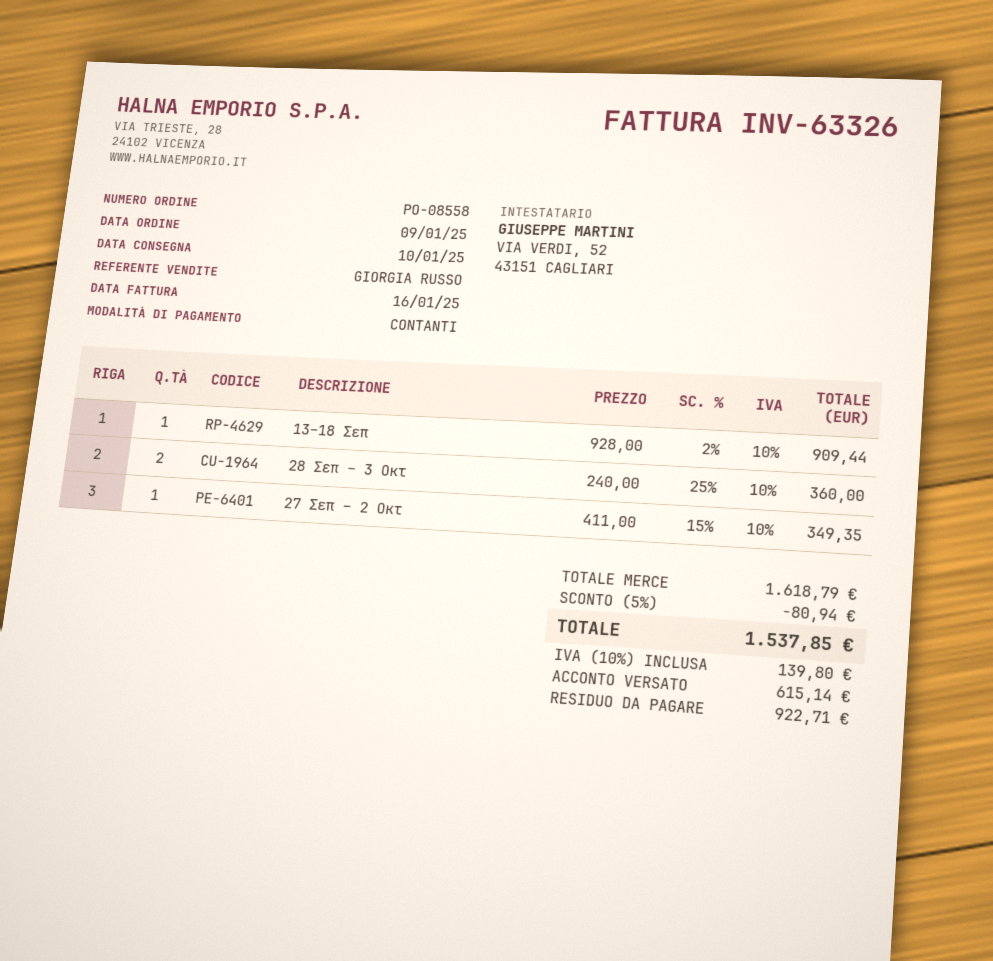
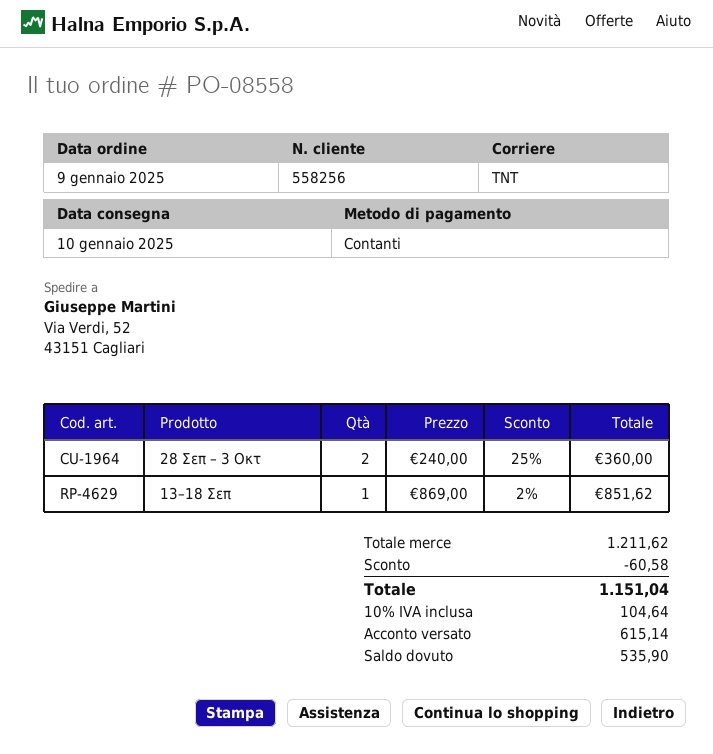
13–18 Σεπ: 1 x 928.00 - 2% = 909.44 -> 1 x 869.00 - 2% = 851.62
27 Σεπ – 2 Οκτ: 1 x 411.00 - 15% = 349.35 -> none
subtotal: 1618.79 -> 1211.62
discount: 80.94 -> 60.58
tax: 10% = 139.80 -> 10% = 104.64
total: 1537.85 -> 1151.04
balance: 922.71 -> 535.90

